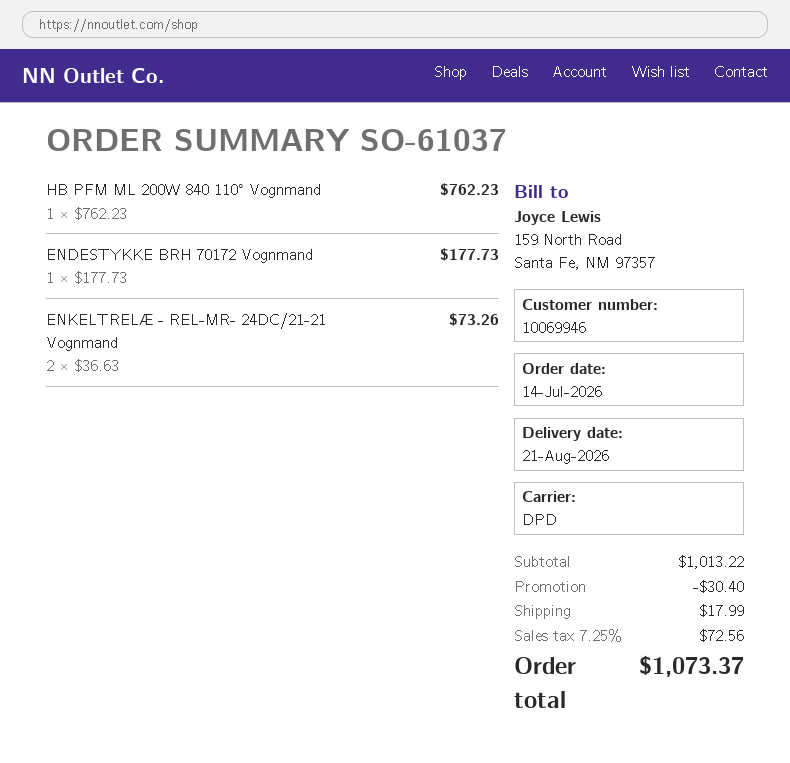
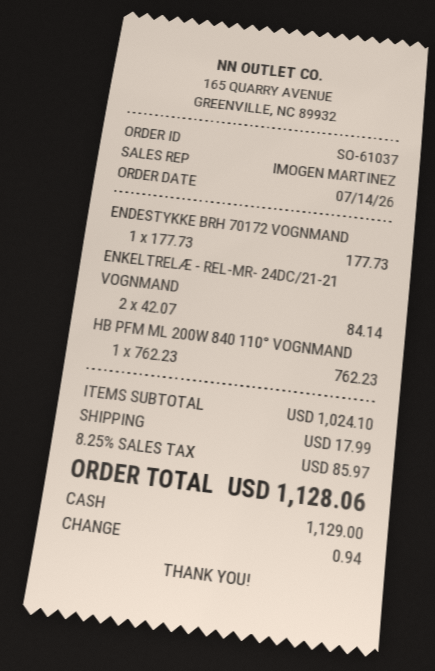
ENKELTRELÆ - REL-MR- 24DC/21-21 Vognmand: 2 x 36.63 = 73.26 -> 2 x 42.07 = 84.14
subtotal: 1013.22 -> 1024.10
discount: 30.40 -> none
tax: 7.25% = 72.56 -> 8.25% = 85.97
total: 1073.37 -> 1128.06

